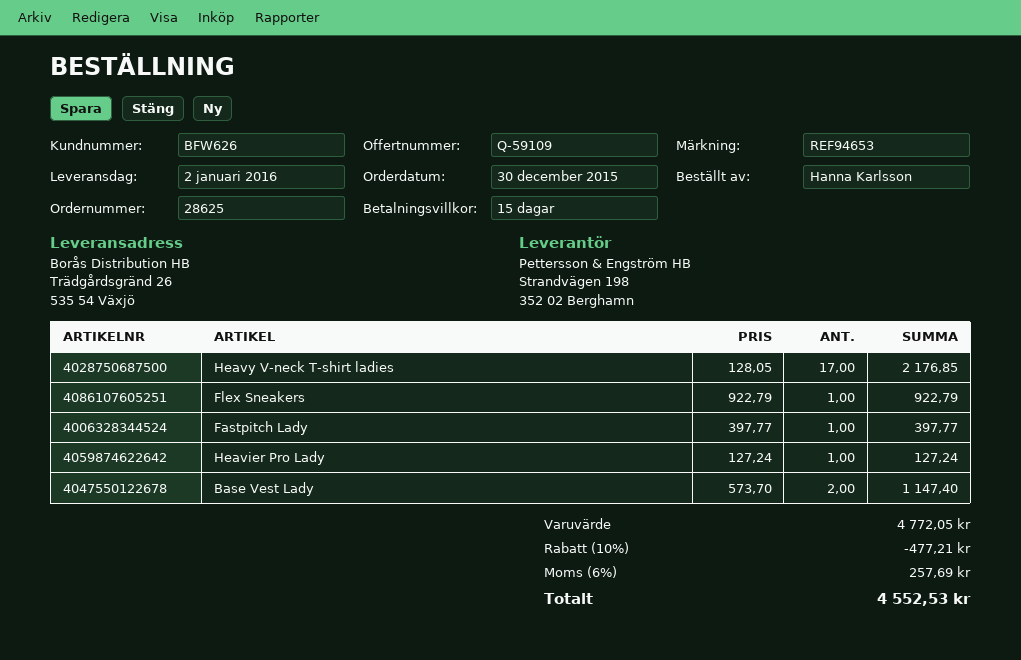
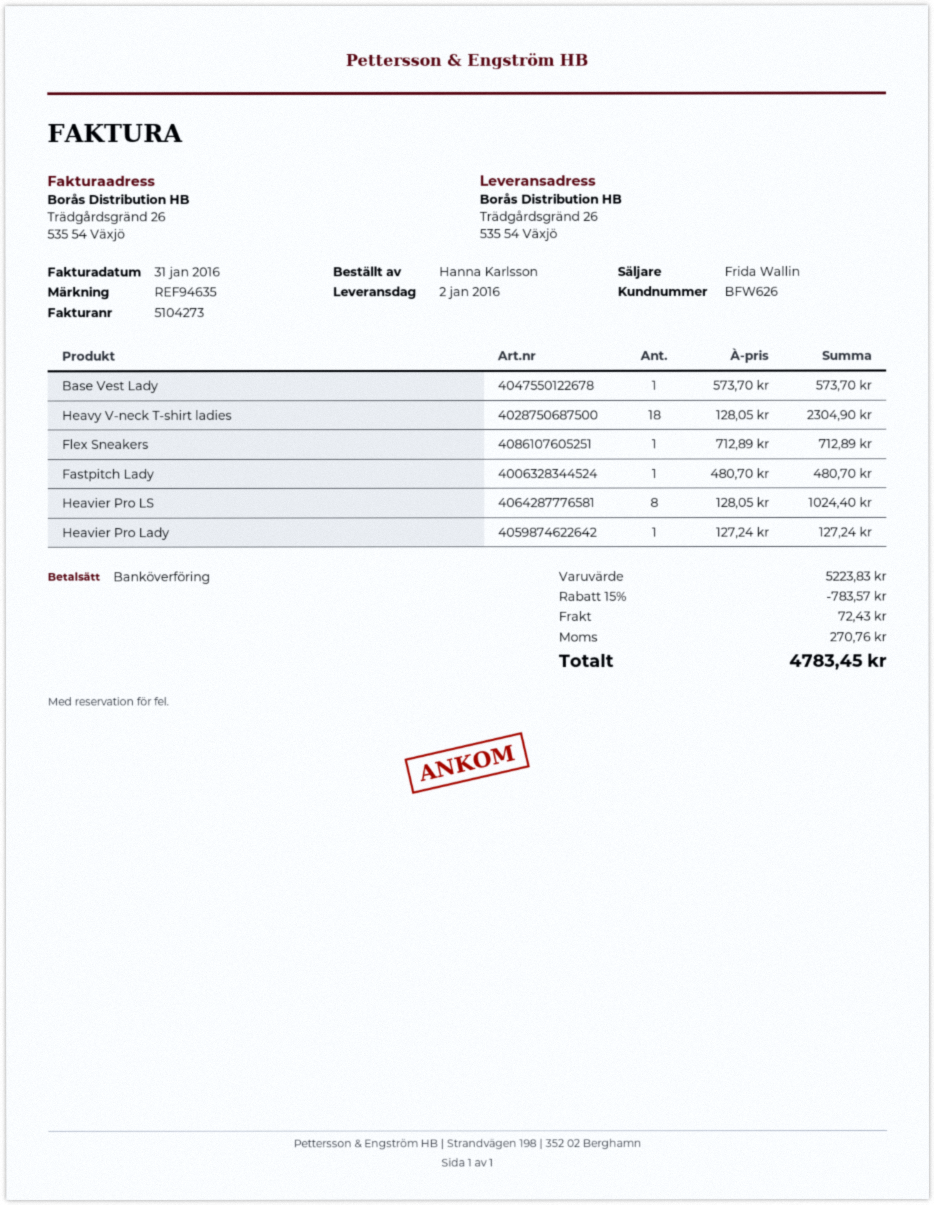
reference: REF94653 -> REF94635
Heavy V-neck T-shirt ladies: 17 x 128.05 = 2176.85 -> 18 x 128.05 = 2304.90
Flex Sneakers: 1 x 922.79 = 922.79 -> 1 x 712.89 = 712.89
Fastpitch Lady: 1 x 397.77 = 397.77 -> 1 x 480.70 = 480.70
Base Vest Lady: 2 x 573.70 = 1147.40 -> 1 x 573.70 = 573.70
Heavier Pro LS: none -> 8 x 128.05 = 1024.40
subtotal: 4772.05 -> 5223.83
discount: 10% = 477.21 -> 15% = 783.57
shipping: none -> 72.43
tax: 257.69 -> 270.76
total: 4552.53 -> 4783.45

